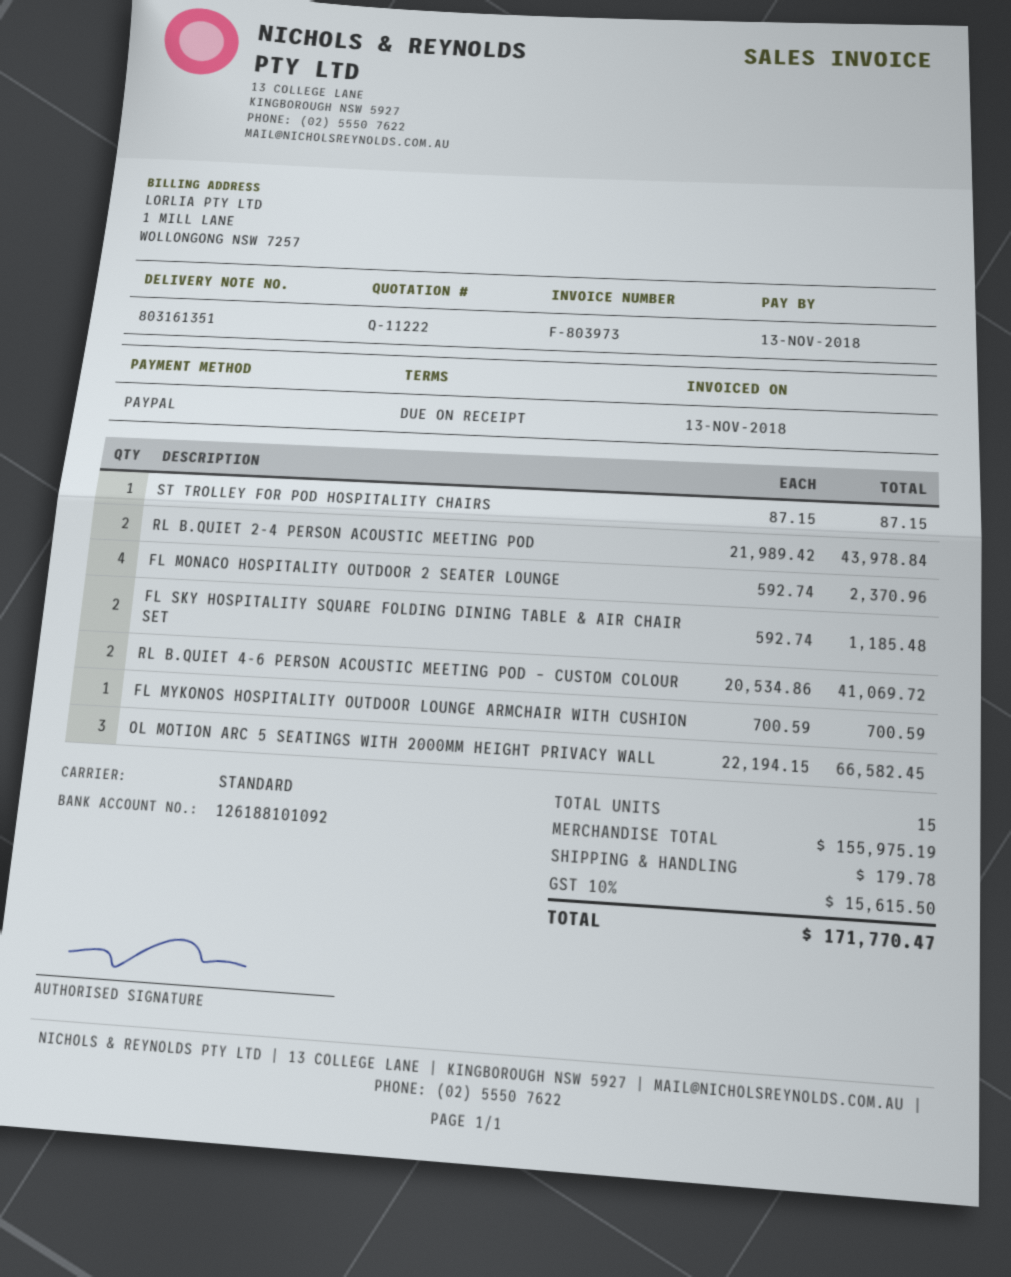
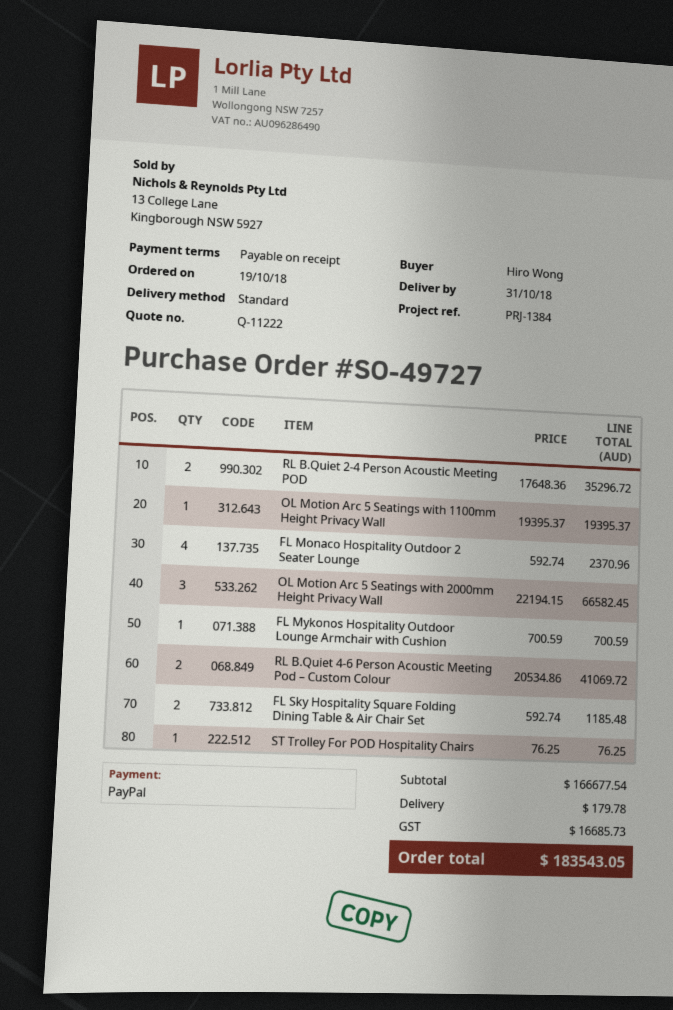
ST TROLLEY FOR POD HOSPITALITY CHAIRS: 1 x 87.15 = 87.15 -> 1 x 76.25 = 76.25
RL B.QUIET 2-4 PERSON ACOUSTIC MEETING POD: 2 x 21989.42 = 43978.84 -> 2 x 17648.36 = 35296.72
OL Motion Arc 5 Seatings with 1100mm Height Privacy Wall: none -> 1 x 19395.37 = 19395.37
subtotal: 155975.19 -> 166677.54
tax: 15615.50 -> 16685.73
total: 171770.47 -> 183543.05

